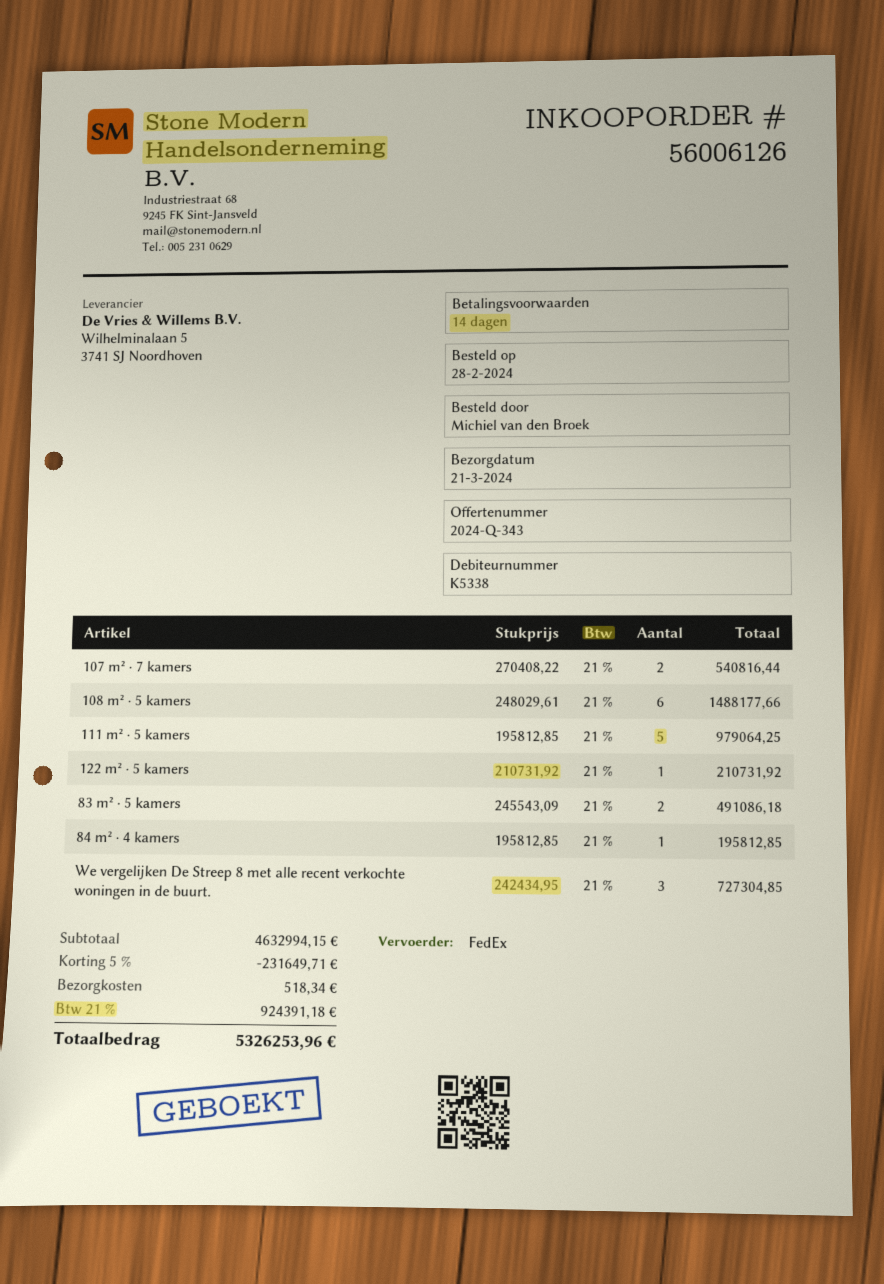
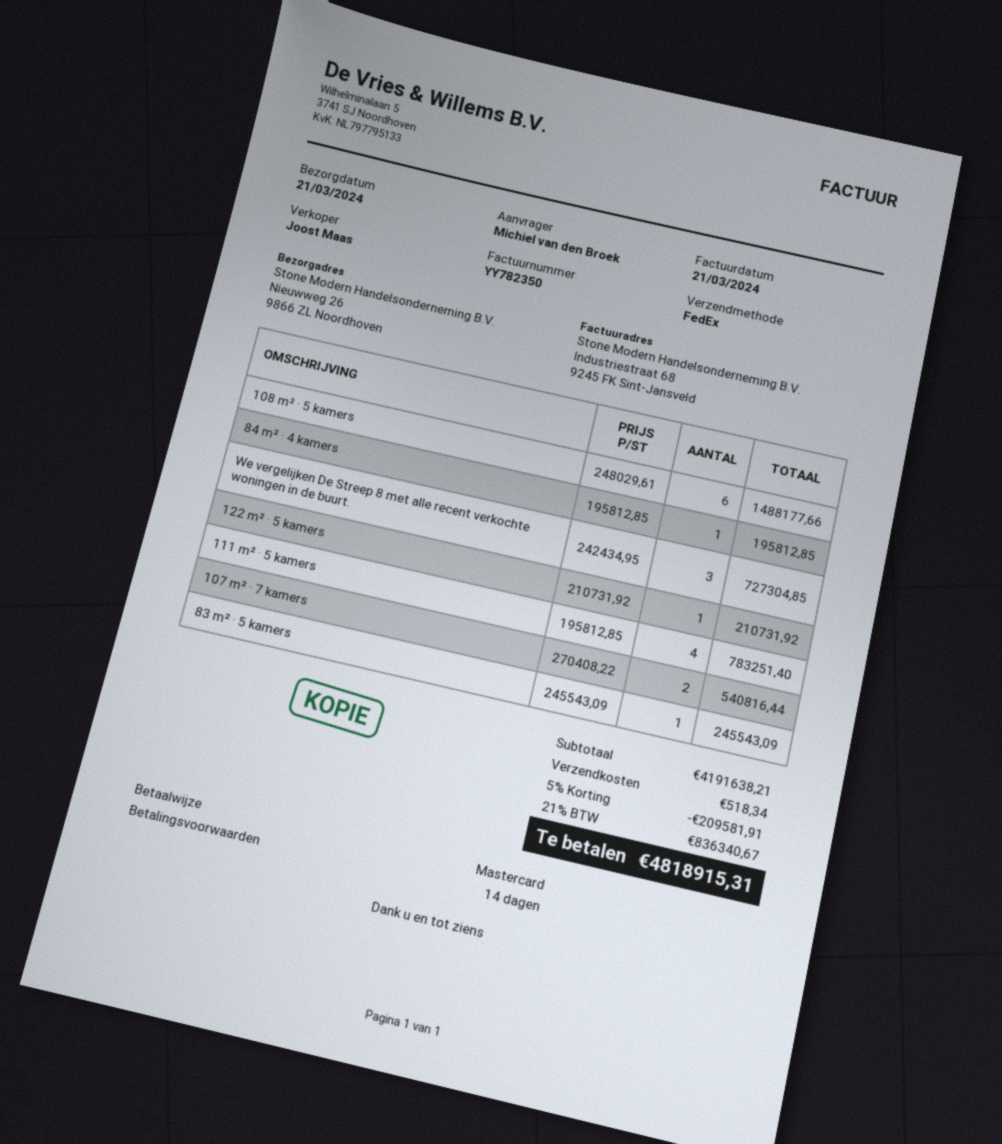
111 m² · 5 kamers: 5 x 195812.85 = 979064.25 -> 4 x 195812.85 = 783251.40
83 m² · 5 kamers: 2 x 245543.09 = 491086.18 -> 1 x 245543.09 = 245543.09
subtotal: 4632994.15 -> 4191638.21
discount: 5% = 231649.71 -> 5% = 209581.91
tax: 21% = 924391.18 -> 21% = 836340.67
total: 5326253.96 -> 4818915.31

